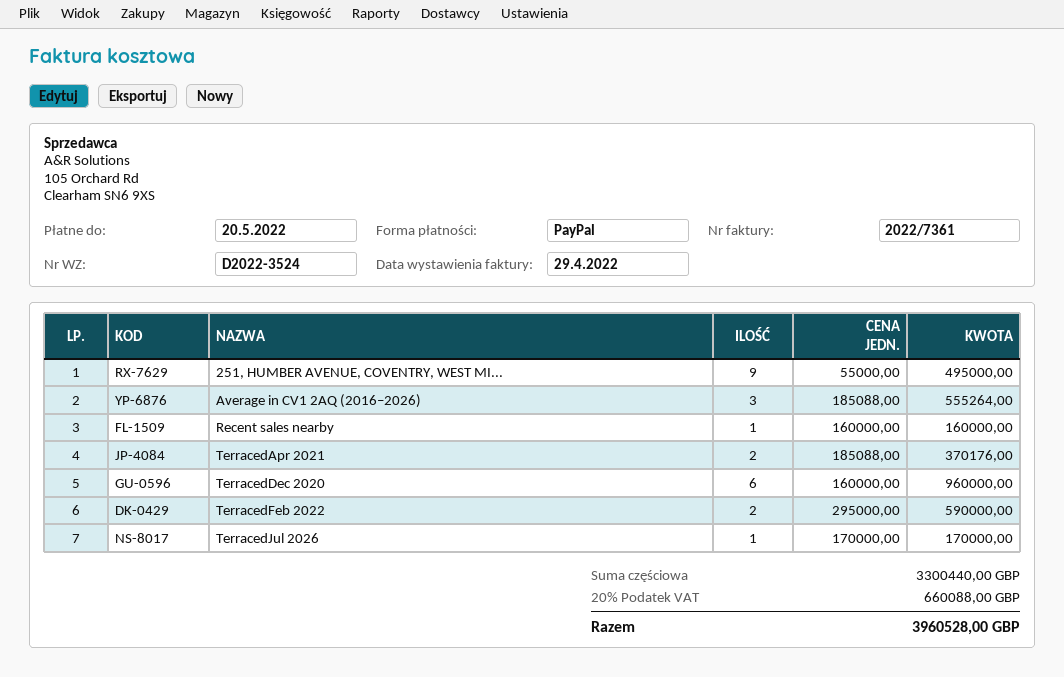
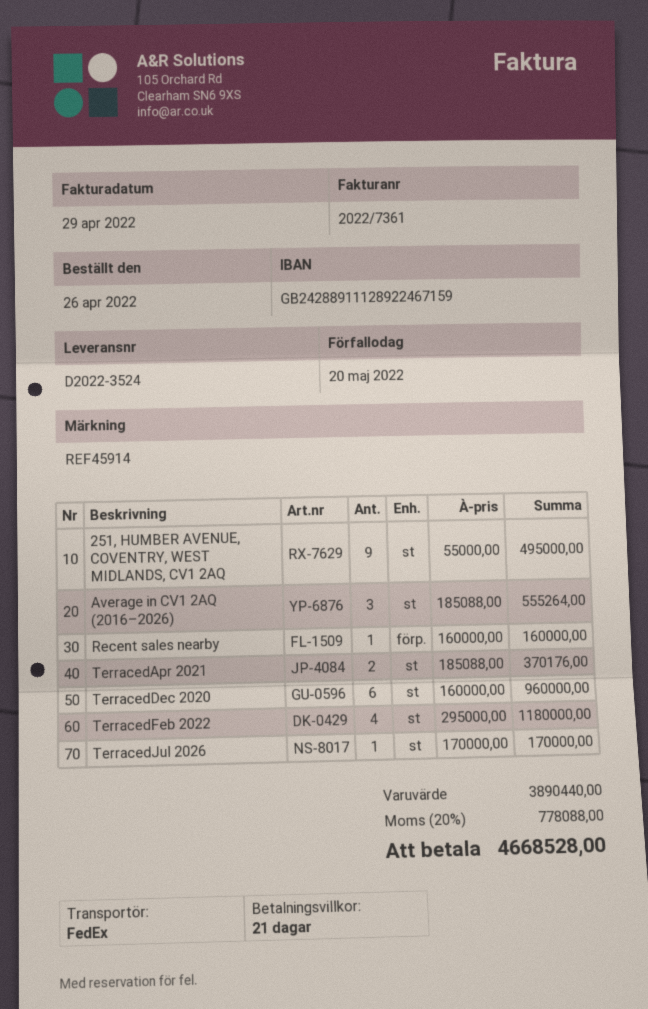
TerracedFeb 2022: 2 x 295000.00 = 590000.00 -> 4 x 295000.00 = 1180000.00
subtotal: 3300440.00 -> 3890440.00
tax: 20% = 660088.00 -> 20% = 778088.00
total: 3960528.00 -> 4668528.00

